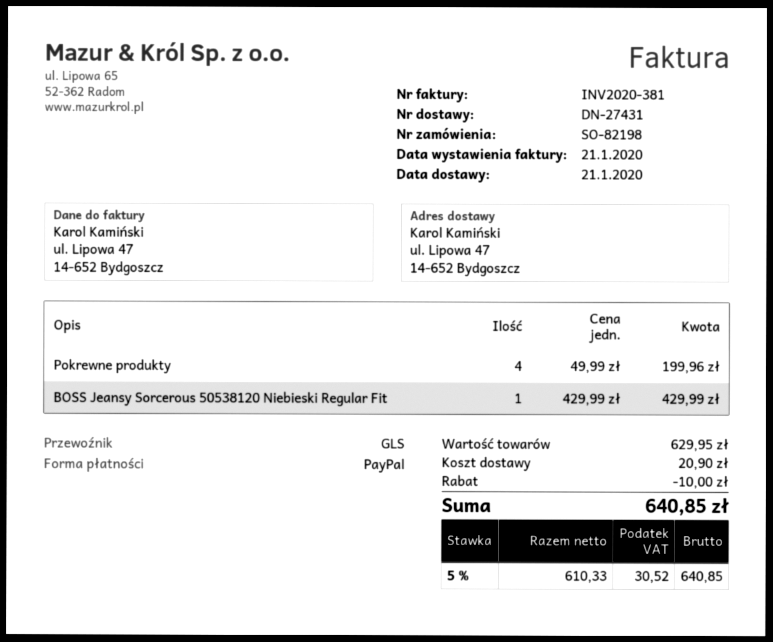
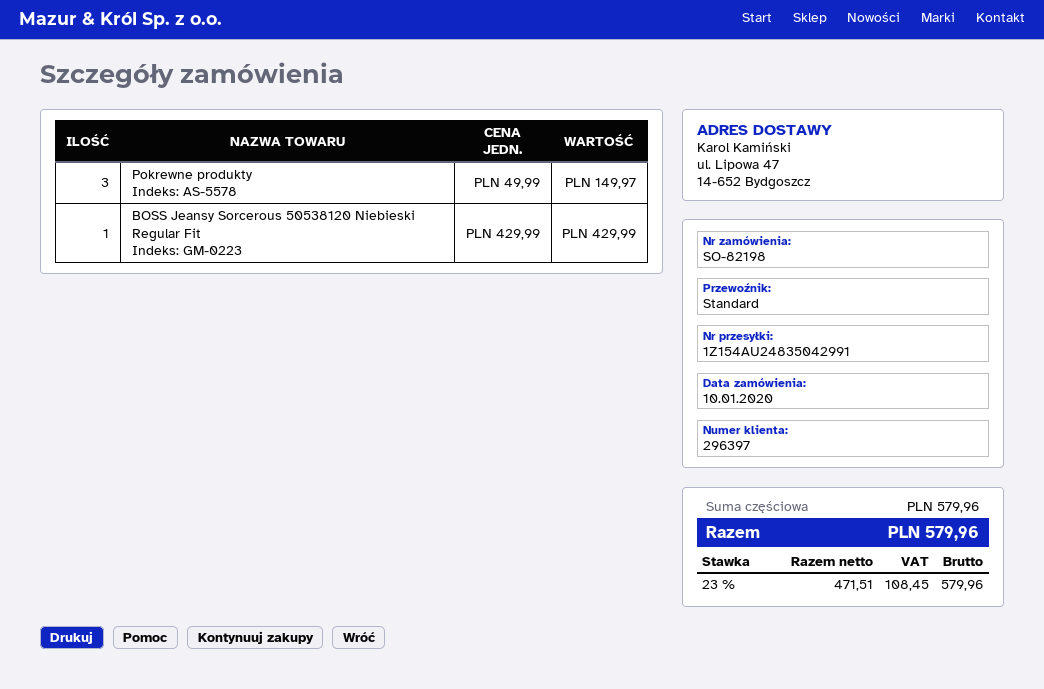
shipping method: GLS -> standard
Pokrewne produkty: 4 x 49.99 = 199.96 -> 3 x 49.99 = 149.97
subtotal: 629.95 -> 579.96
discount: 10.00 -> none
shipping: 20.90 -> none
net: 610.33 -> 471.51
tax: 5% = 30.52 -> 23% = 108.45
total: 640.85 -> 579.96

